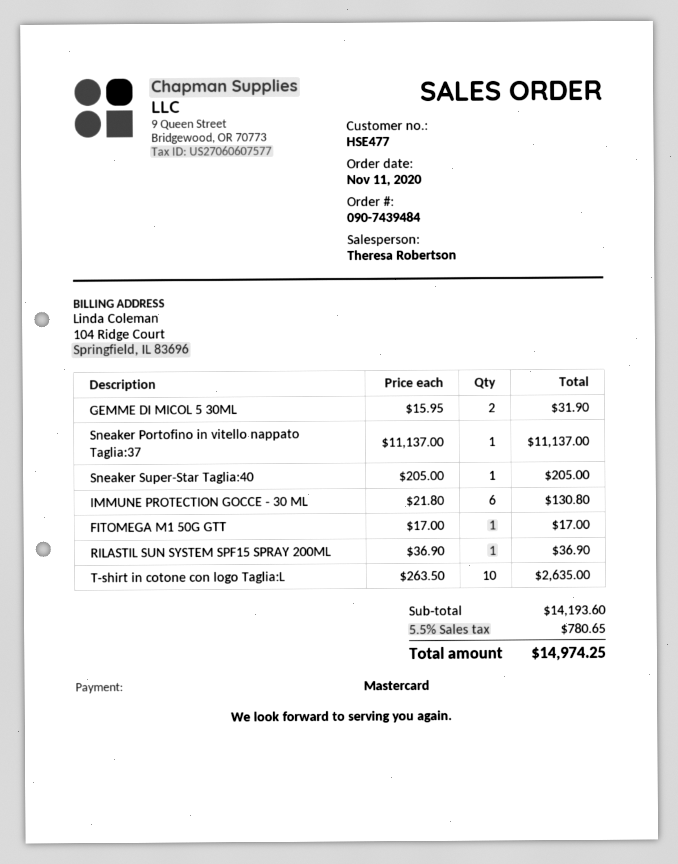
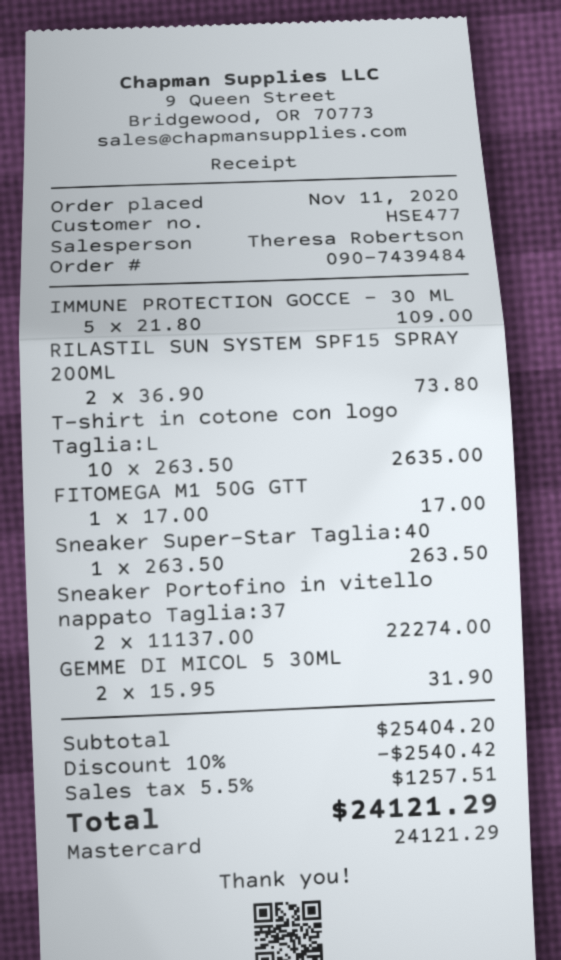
Sneaker Portofino in vitello nappato Taglia:37: 1 x 11137.00 = 11137.00 -> 2 x 11137.00 = 22274.00
Sneaker Super-Star Taglia:40: 1 x 205.00 = 205.00 -> 1 x 263.50 = 263.50
IMMUNE PROTECTION GOCCE - 30 ML: 6 x 21.80 = 130.80 -> 5 x 21.80 = 109.00
RILASTIL SUN SYSTEM SPF15 SPRAY 200ML: 1 x 36.90 = 36.90 -> 2 x 36.90 = 73.80
subtotal: 14193.60 -> 25404.20
discount: none -> 10% = 2540.42
tax: 5.5% = 780.65 -> 5.5% = 1257.51
total: 14974.25 -> 24121.29

